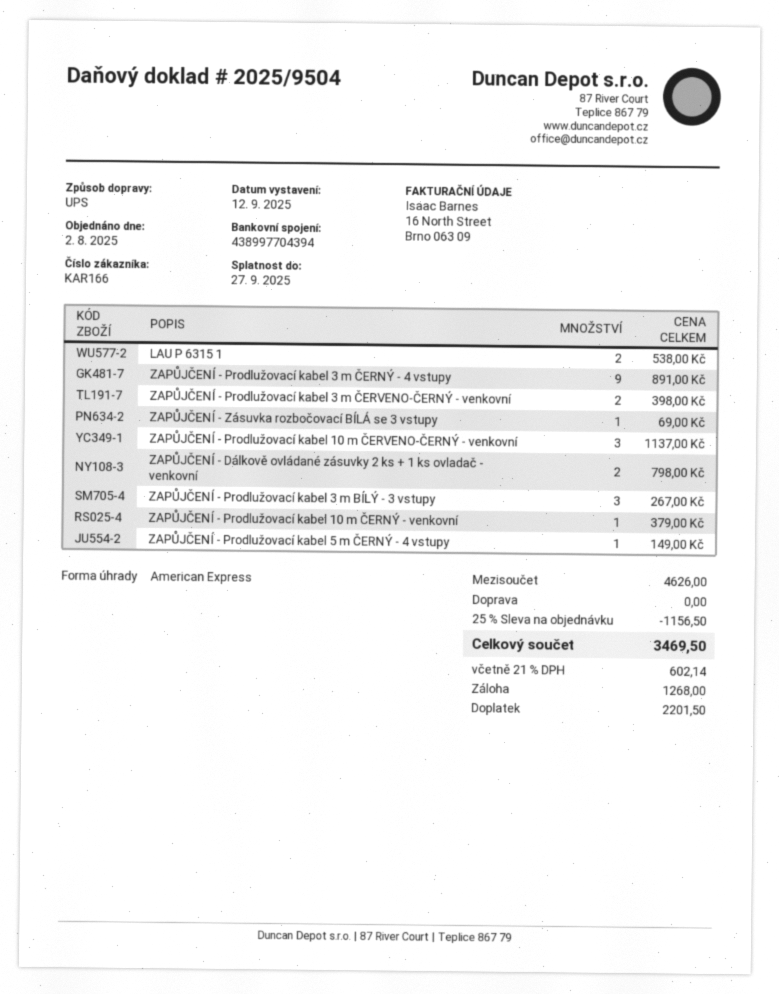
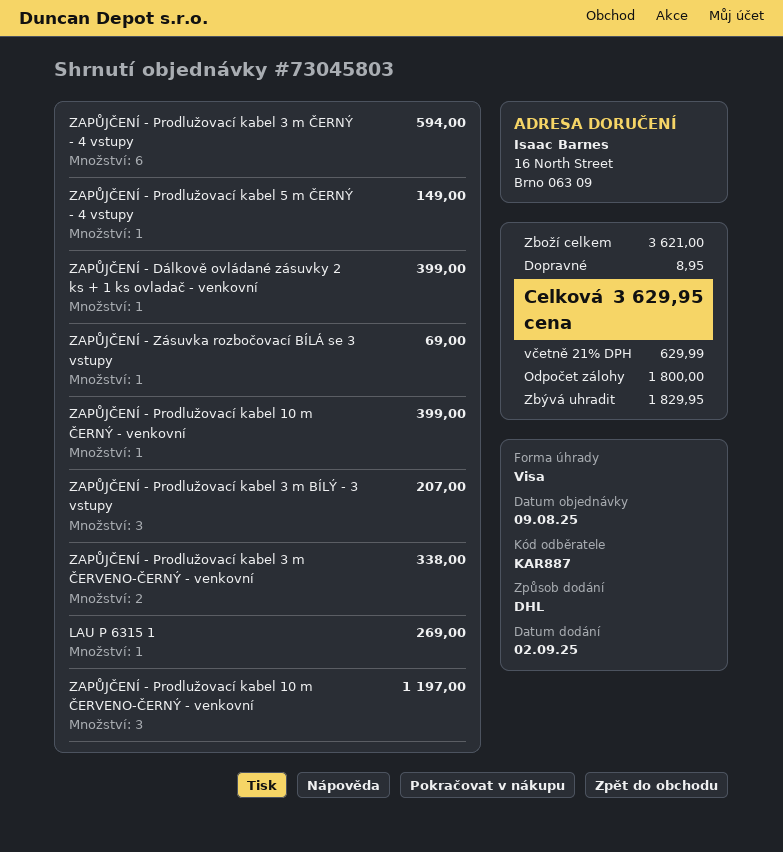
order date: 2025-08-02 -> 2025-08-09
customer number: KAR166 -> KAR887
payment method: American Express -> Visa
shipping method: UPS -> DHL
LAU P 6315 1: 2 for 538.00 -> 1 for 269.00
ZAPŮJČENÍ - Prodlužovací kabel 3 m ČERNÝ - 4 vstupy: 9 for 891.00 -> 6 for 594.00
ZAPŮJČENÍ - Prodlužovací kabel 3 m ČERVENO-ČERNÝ - venkovní: 2 for 398.00 -> 2 for 338.00
ZAPŮJČENÍ - Prodlužovací kabel 10 m ČERVENO-ČERNÝ - venkovní: 3 for 1137.00 -> 3 for 1197.00
ZAPŮJČENÍ - Dálkově ovládané zásuvky 2 ks + 1 ks ovladač - venkovní: 2 for 798.00 -> 1 for 399.00
ZAPŮJČENÍ - Prodlužovací kabel 3 m BÍLÝ - 3 vstupy: 3 for 267.00 -> 3 for 207.00
ZAPŮJČENÍ - Prodlužovací kabel 10 m ČERNÝ - venkovní: 1 for 379.00 -> 1 for 399.00
subtotal: 4626.00 -> 3621.00
discount: 25% = 1156.50 -> none
shipping: 0.00 -> 8.95
tax: 21% = 602.14 -> 21% = 629.99
total: 3469.50 -> 3629.95
deposit: 1268.00 -> 1800.00
balance: 2201.50 -> 1829.95

